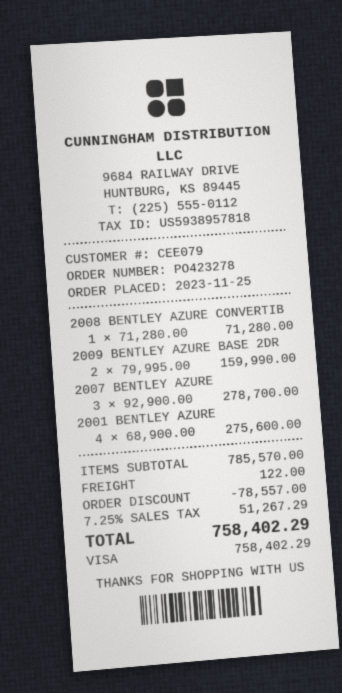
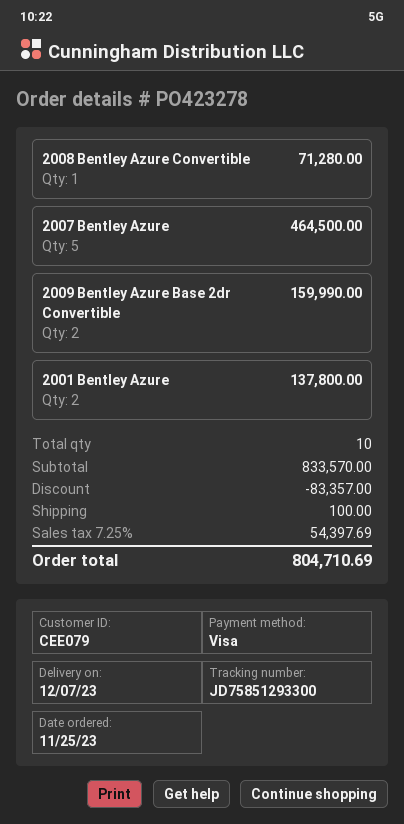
2007 BENTLEY AZURE: 3 for 278700.00 -> 5 for 464500.00
2001 BENTLEY AZURE: 4 for 275600.00 -> 2 for 137800.00
subtotal: 785570.00 -> 833570.00
discount: 78557.00 -> 83357.00
shipping: 122.00 -> 100.00
tax: 7.25% = 51267.29 -> 7.25% = 54397.69
total: 758402.29 -> 804710.69

